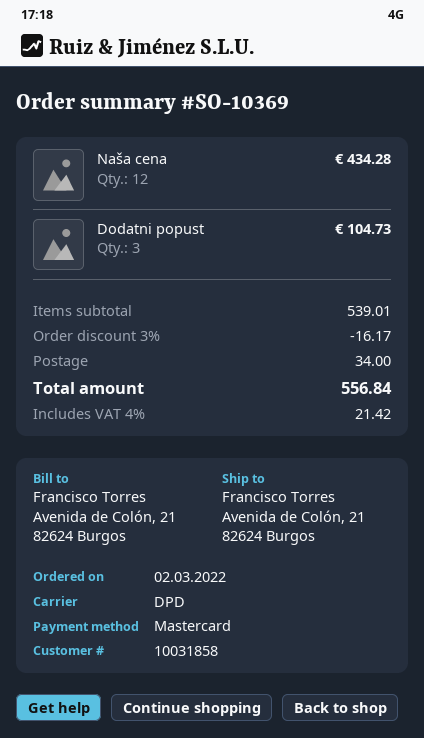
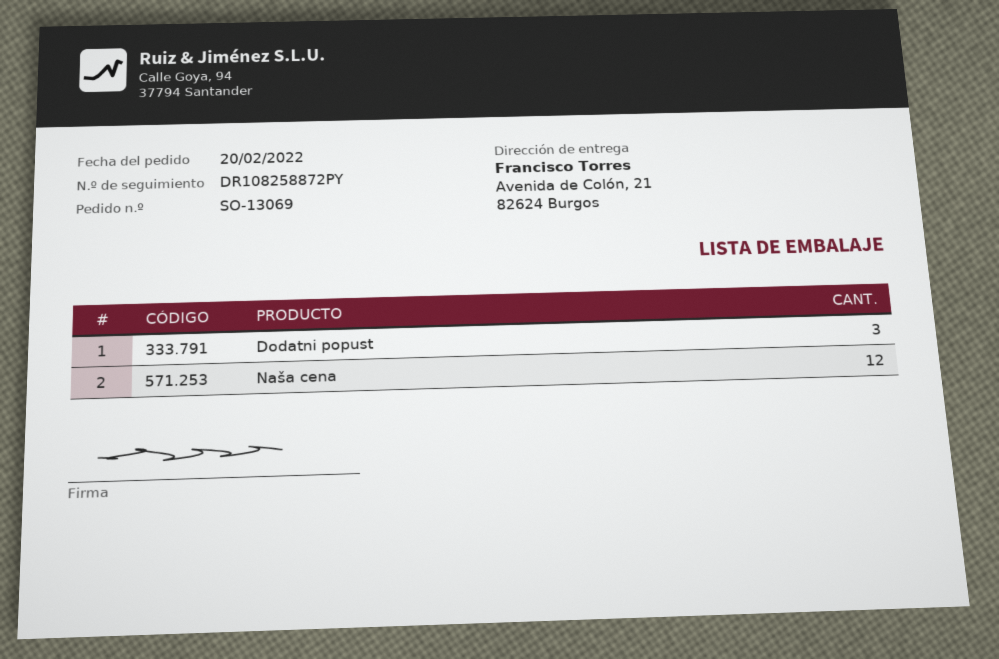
order number: SO-10369 -> SO-13069
order date: 2022-03-02 -> 2022-02-20

